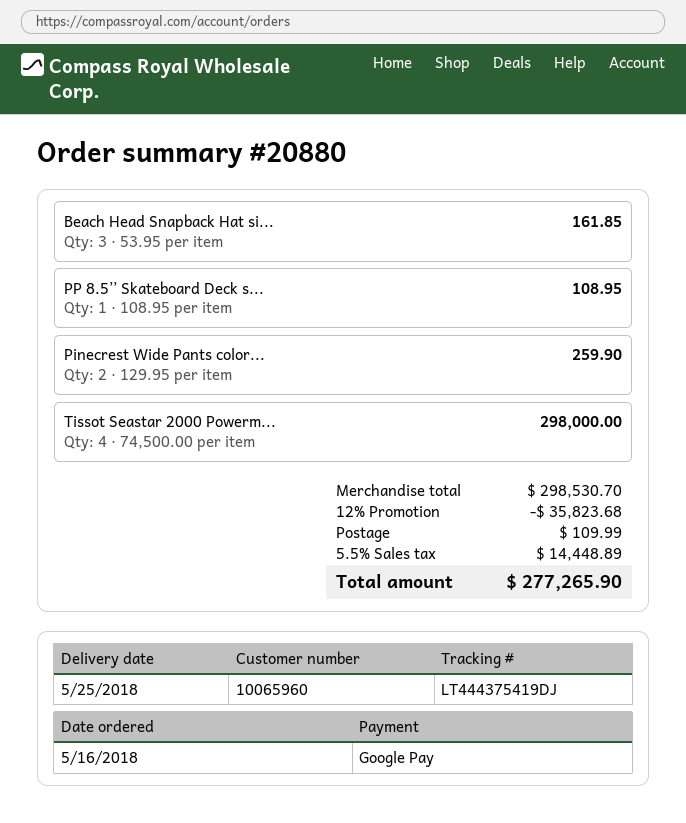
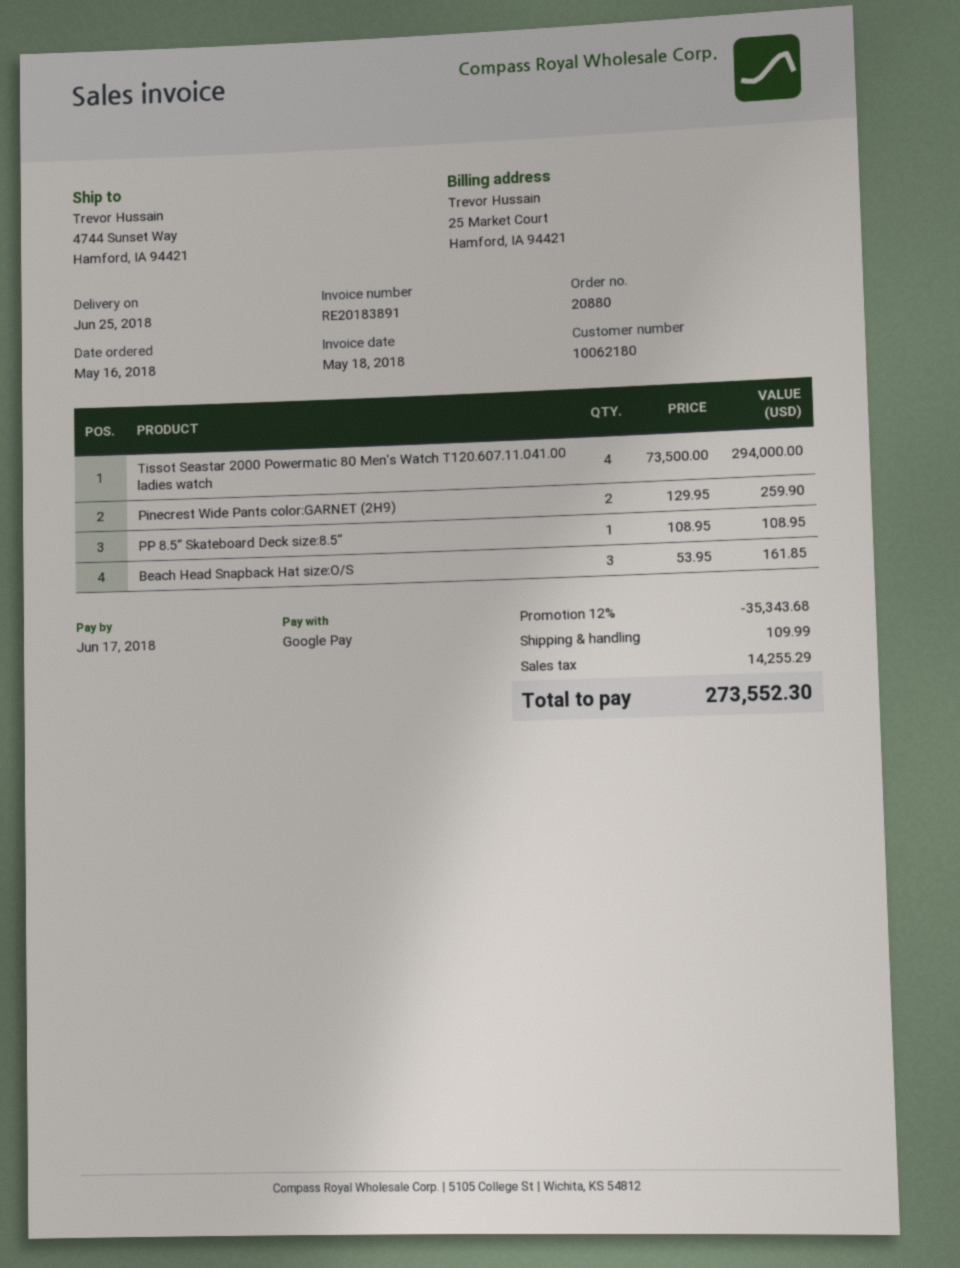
delivery date: 2018-05-25 -> 2018-06-25
customer number: 10065960 -> 10062180
Tissot Seastar 2000 Powerm...: 4 x 74500.00 = 298000.00 -> 4 x 73500.00 = 294000.00
discount: 12% = 35823.68 -> 12% = 35343.68
tax: 14448.89 -> 14255.29
total: 277265.90 -> 273552.30

